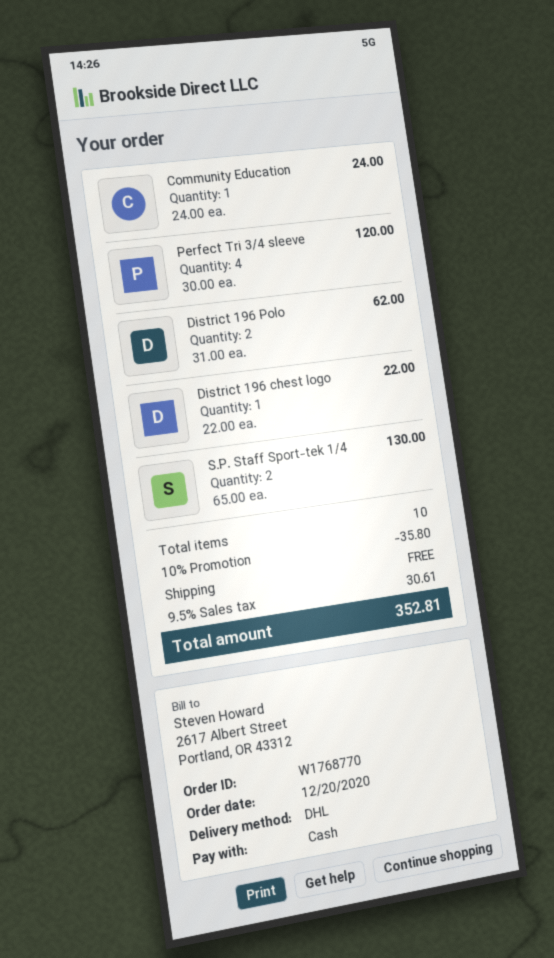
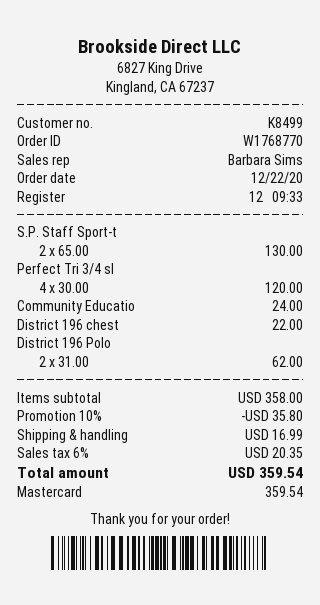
order date: 2020-12-20 -> 2020-12-22
payment method: cash -> Mastercard
shipping: 0.00 -> 16.99
tax: 9.5% = 30.61 -> 6% = 20.35
total: 352.81 -> 359.54

